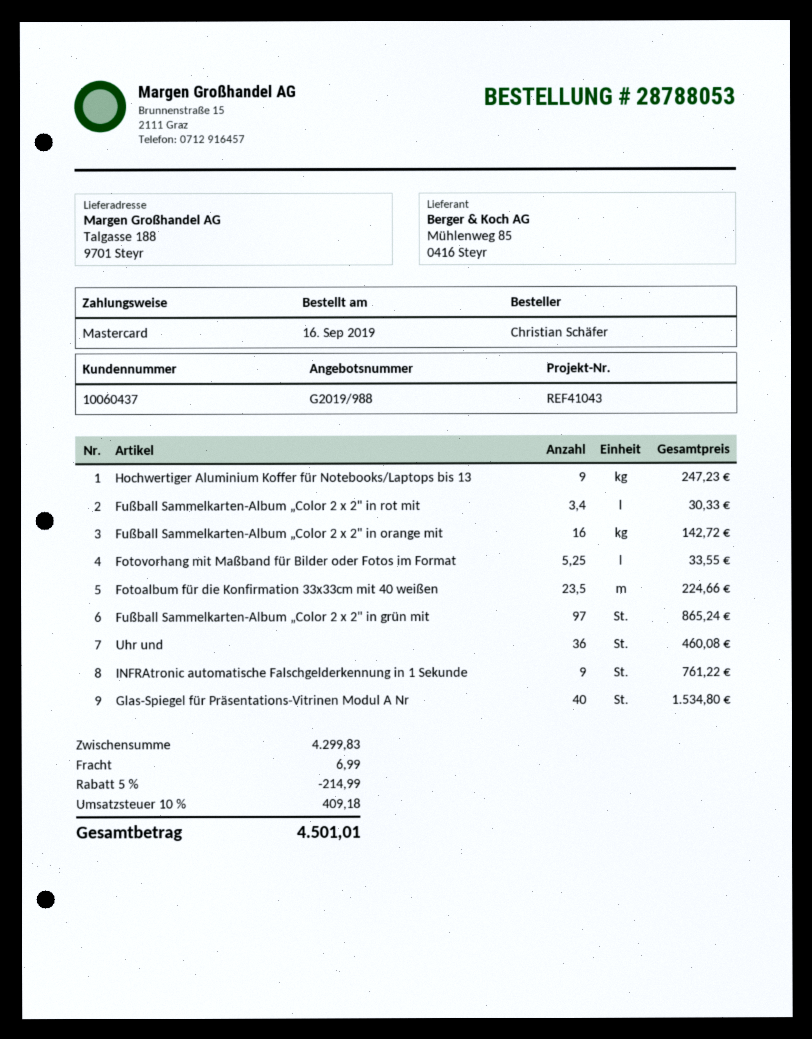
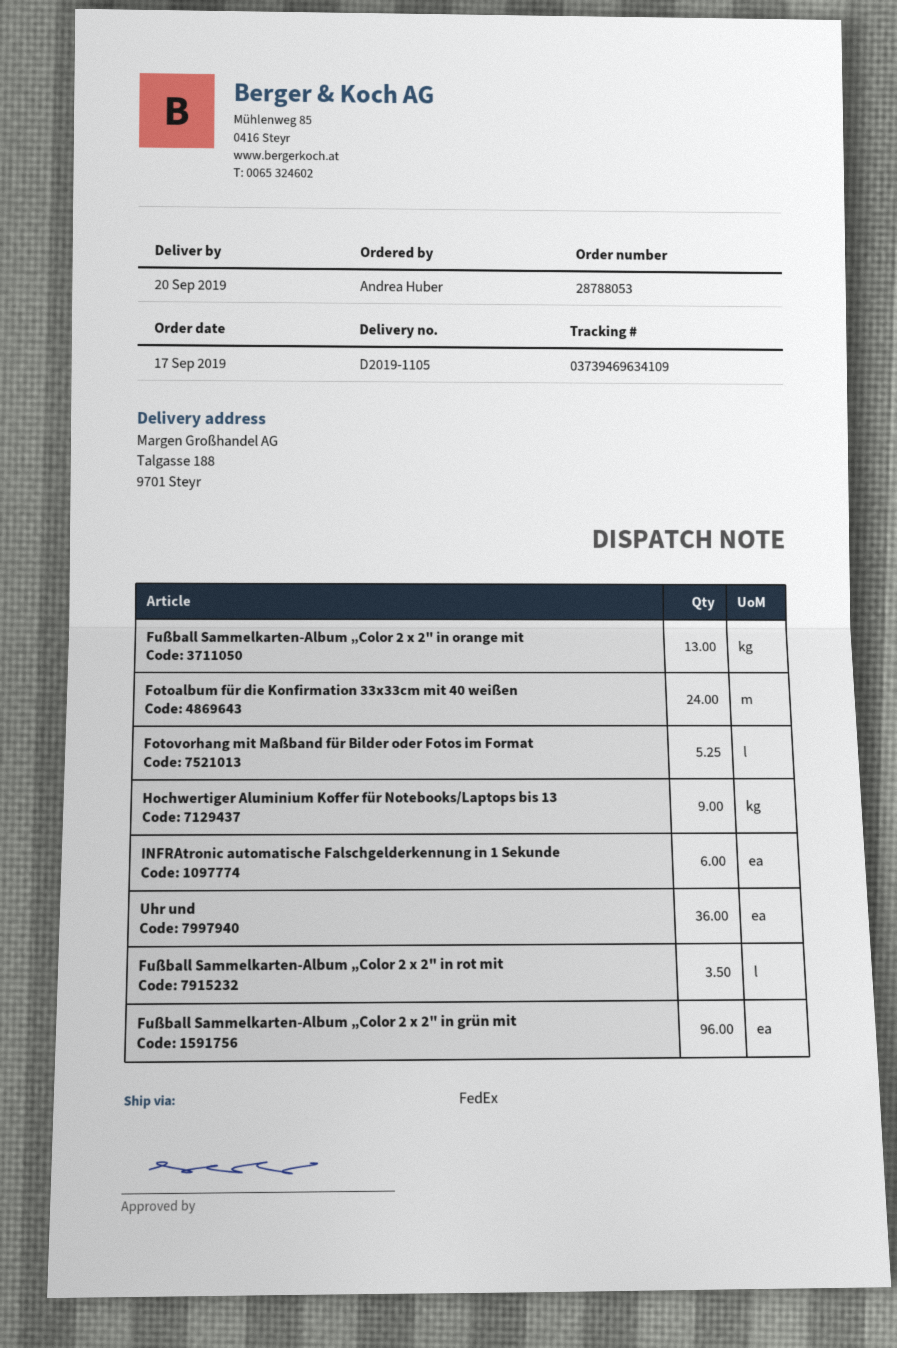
order date: 2019-09-16 -> 2019-09-17
ordered by: Christian Schäfer -> Andrea Huber
Fußball Sammelkarten-Album „Color 2 x 2" in rot mit: 3.4 -> 3.5
Fußball Sammelkarten-Album „Color 2 x 2" in orange mit: 16 -> 13
Fotoalbum für die Konfirmation 33x33cm mit 40 weißen: 23.5 -> 24
Fußball Sammelkarten-Album „Color 2 x 2" in grün mit: 97 -> 96
INFRAtronic automatische Falschgelderkennung in 1 Sekunde: 9 -> 6
Glas-Spiegel für Präsentations-Vitrinen Modul A Nr: 40 -> none

